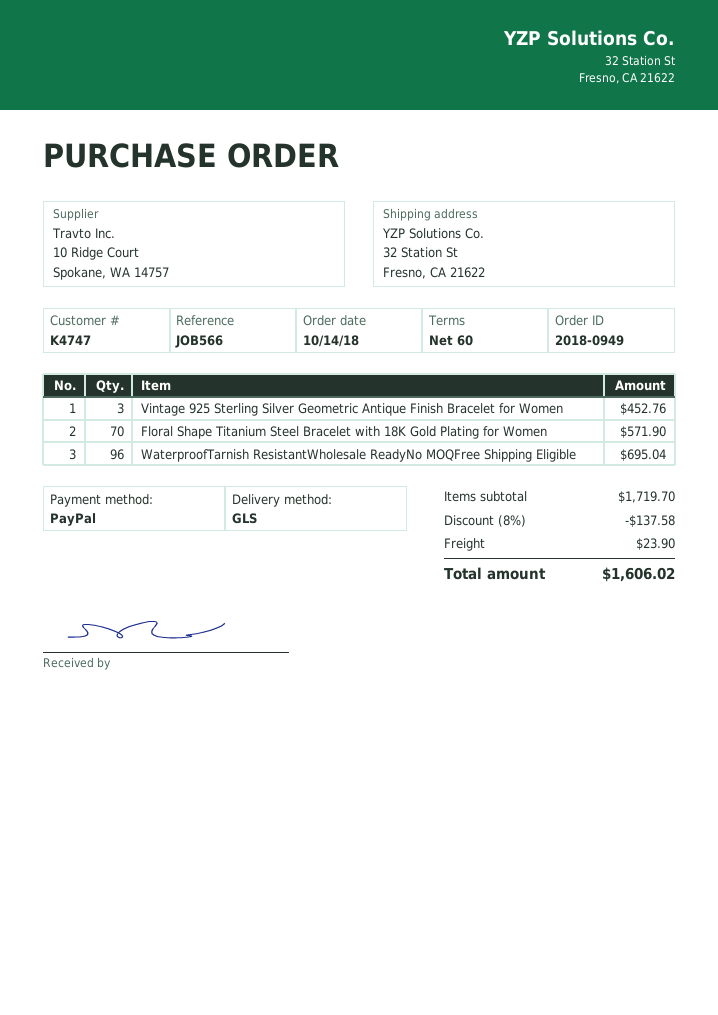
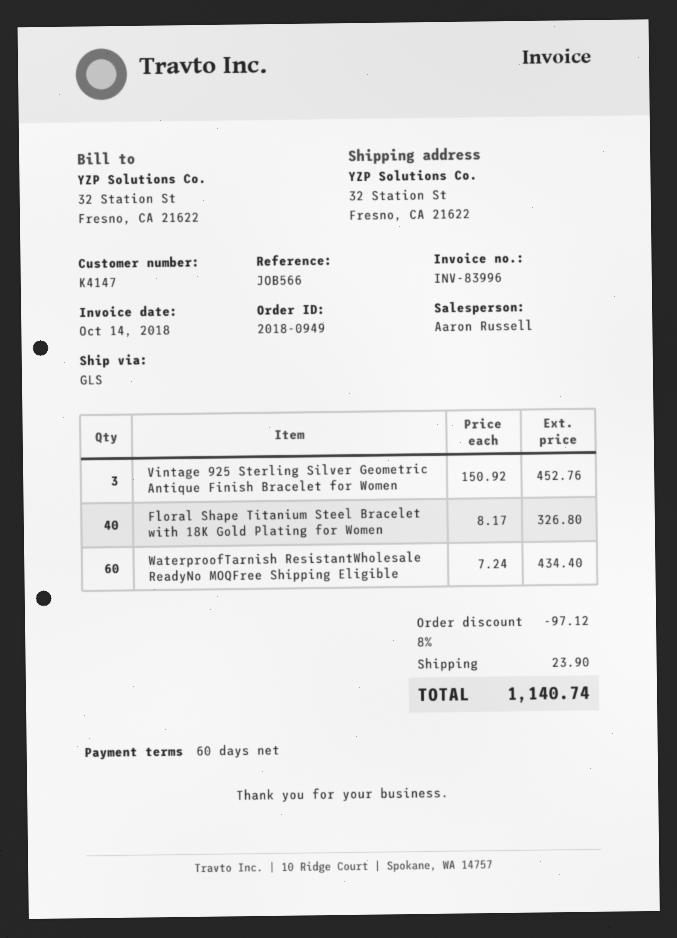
customer number: K4747 -> K4147
Floral Shape Titanium Steel Bracelet with 18K Gold Plating for Women: 70 for 571.90 -> 40 for 326.80
WaterproofTarnish ResistantWholesale ReadyNo MOQFree Shipping Eligible: 96 for 695.04 -> 60 for 434.40
discount: 8% = 137.58 -> 8% = 97.12
total: 1606.02 -> 1140.74

